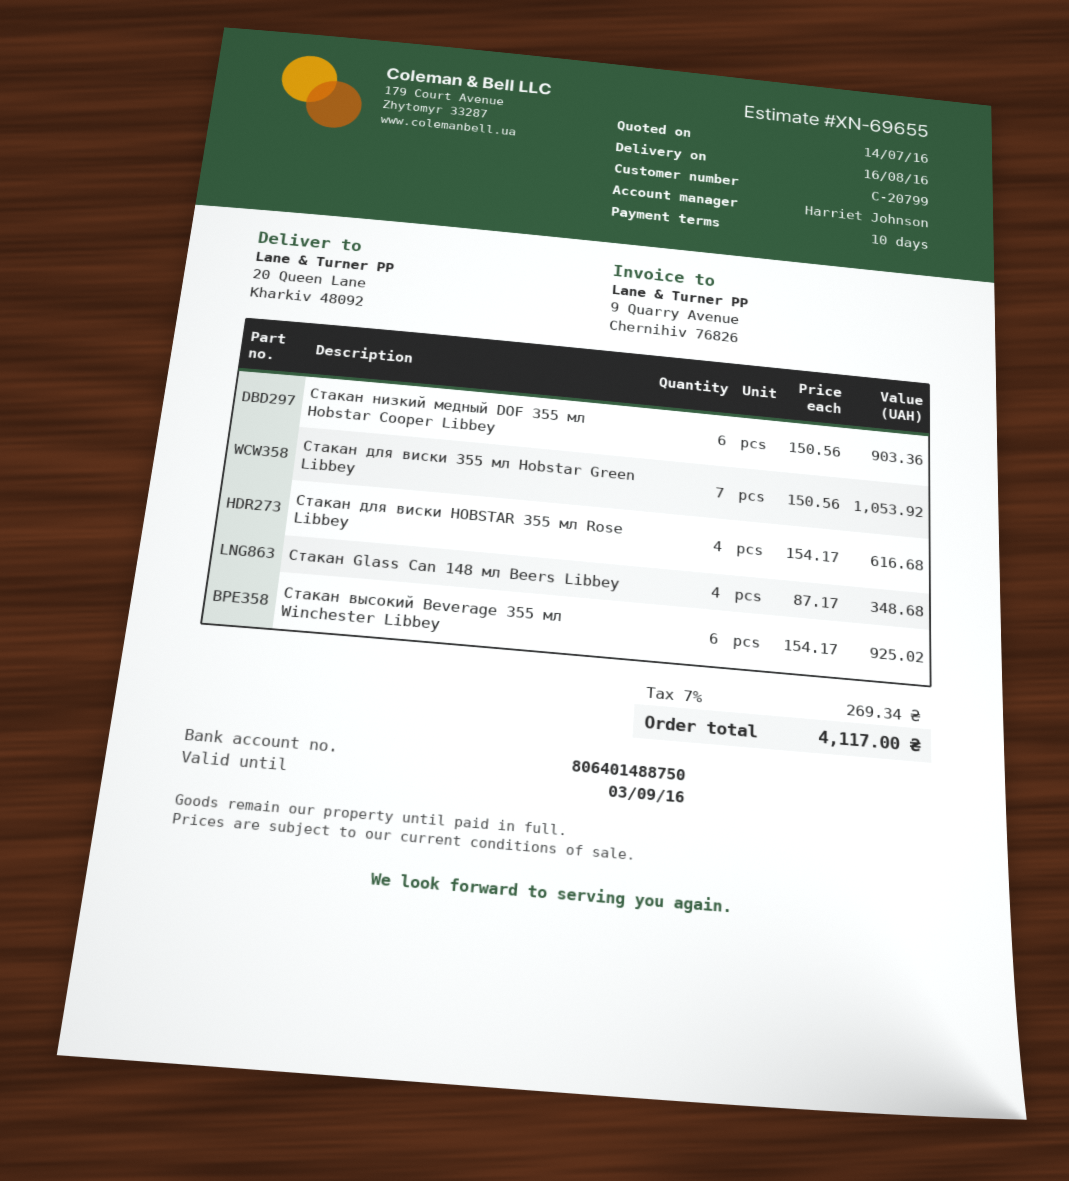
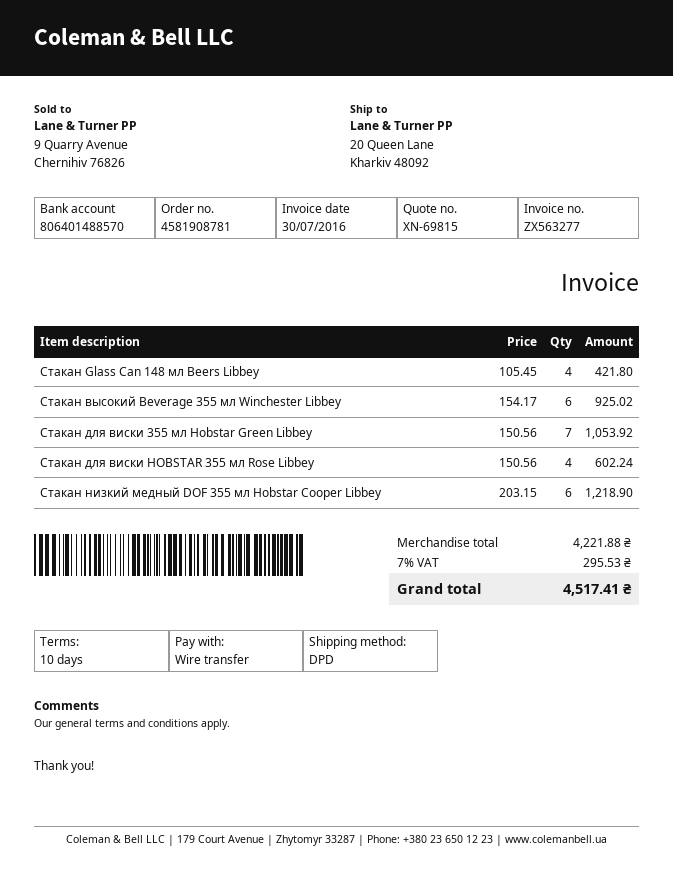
quote number: XN-69655 -> XN-69815
bank account: 806401488750 -> 806401488570
Стакан низкий медный DOF 355 мл Hobstar Cooper Libbey: 6 x 150.56 = 903.36 -> 6 x 203.15 = 1218.90
Стакан для виски HOBSTAR 355 мл Rose Libbey: 4 x 154.17 = 616.68 -> 4 x 150.56 = 602.24
Стакан Glass Can 148 мл Beers Libbey: 4 x 87.17 = 348.68 -> 4 x 105.45 = 421.80
tax: 7% = 269.34 -> 7% = 295.53
total: 4117.00 -> 4517.41

